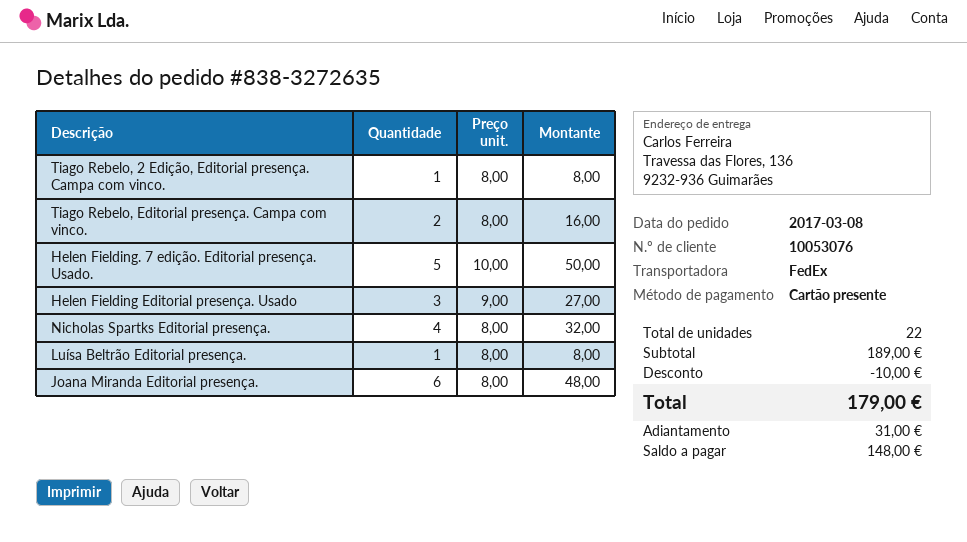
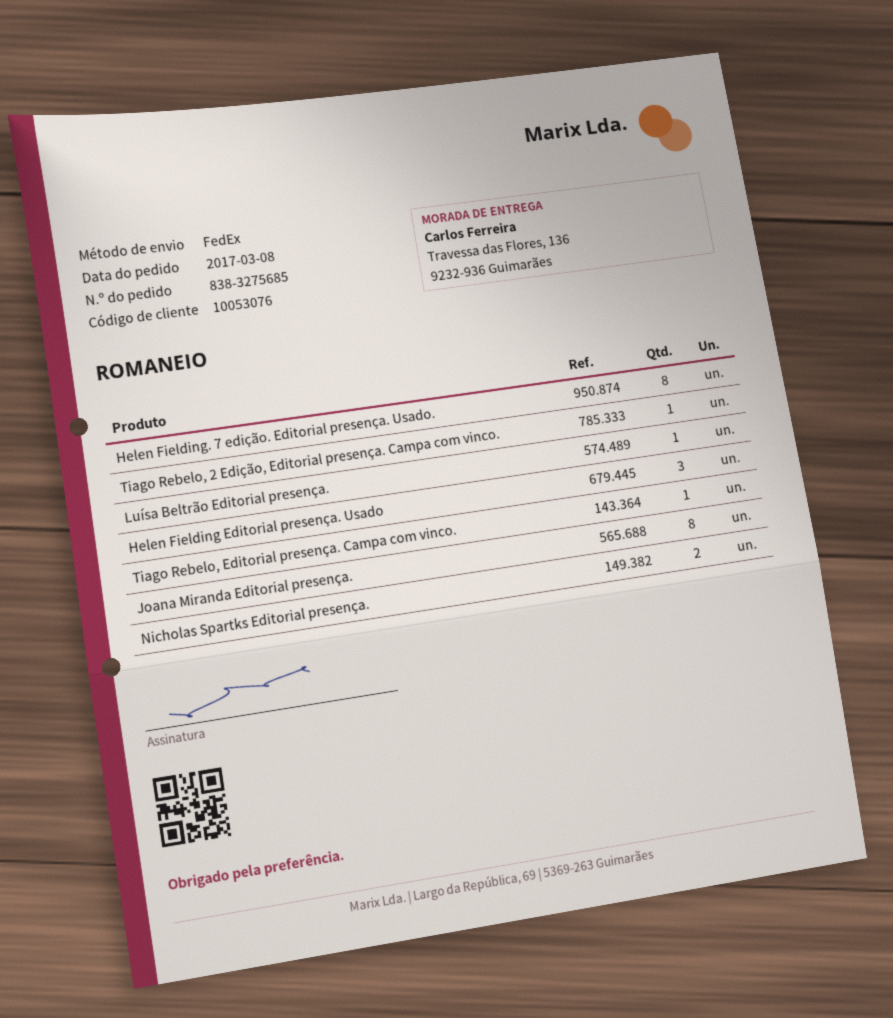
order number: 838-3272635 -> 838-3275685
Tiago Rebelo, Editorial presença. Campa com vinco.: 2 -> 1
Helen Fielding. 7 edição. Editorial presença. Usado.: 5 -> 8
Nicholas Spartks Editorial presença.: 4 -> 2
Joana Miranda Editorial presença.: 6 -> 8

